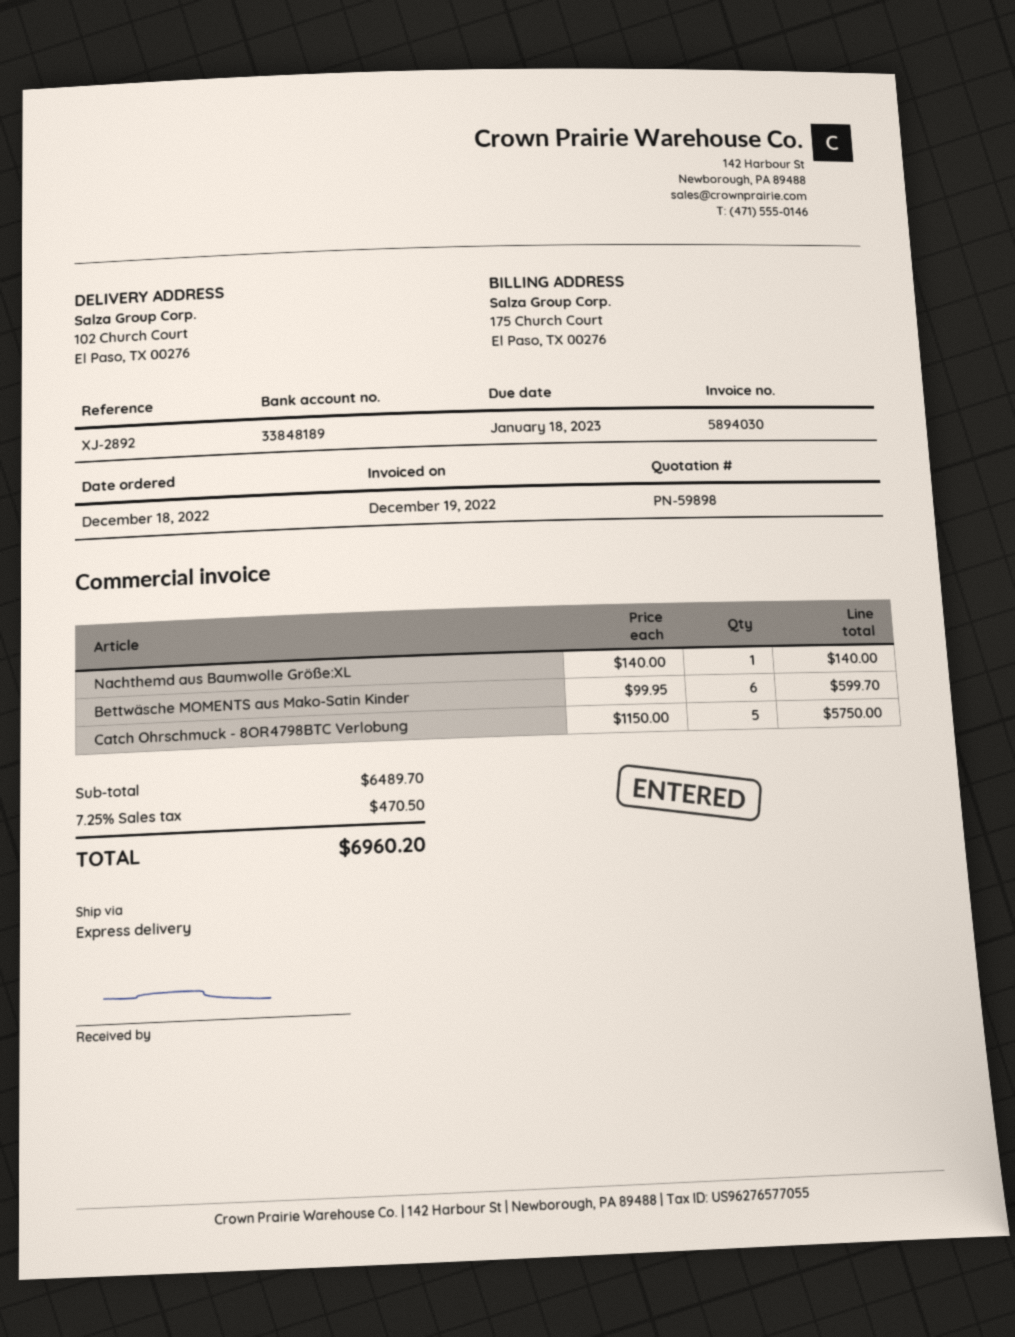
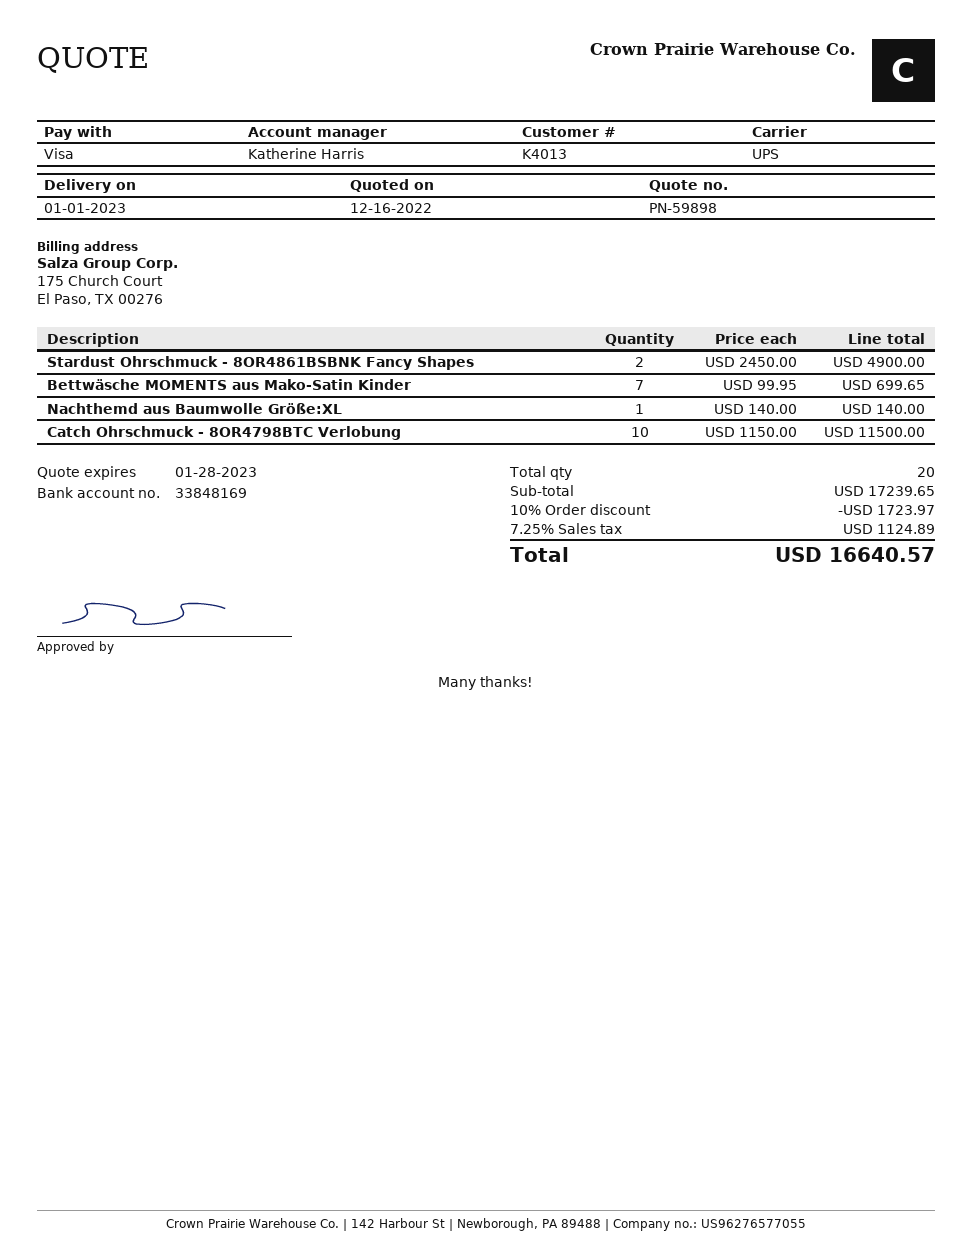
bank account: 33848189 -> 33848169
shipping method: express -> UPS
Bettwäsche MOMENTS aus Mako-Satin Kinder: 6 x 99.95 = 599.70 -> 7 x 99.95 = 699.65
Catch Ohrschmuck - 8OR4798BTC Verlobung: 5 x 1150.00 = 5750.00 -> 10 x 1150.00 = 11500.00
Stardust Ohrschmuck - 8OR4861BSBNK Fancy Shapes: none -> 2 x 2450.00 = 4900.00
subtotal: 6489.70 -> 17239.65
discount: none -> 10% = 1723.97
tax: 7.25% = 470.50 -> 7.25% = 1124.89
total: 6960.20 -> 16640.57

